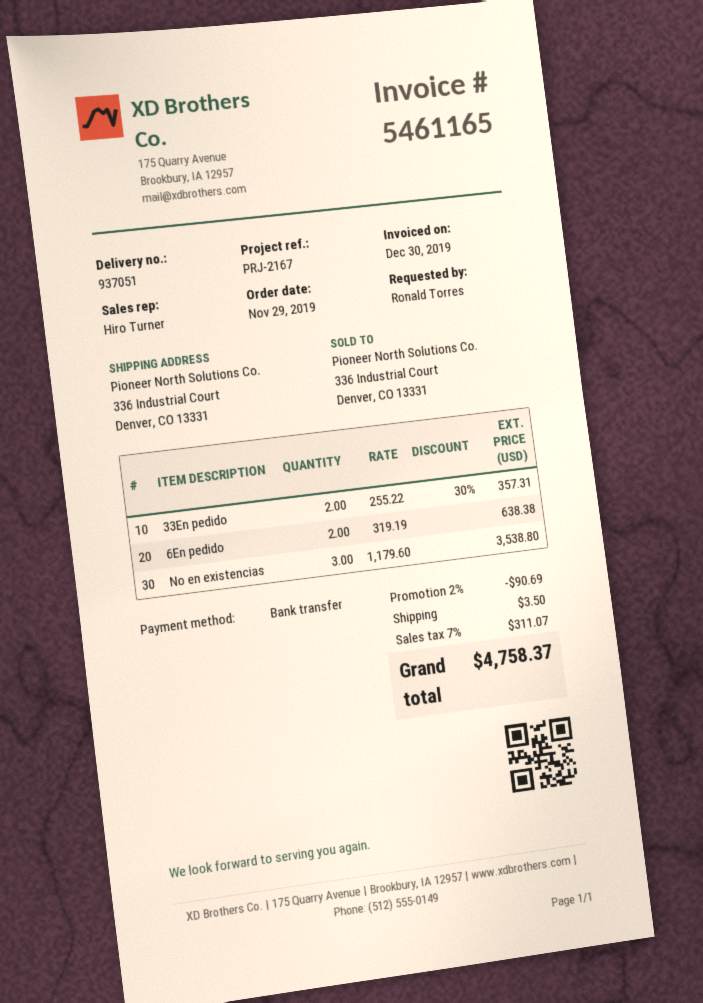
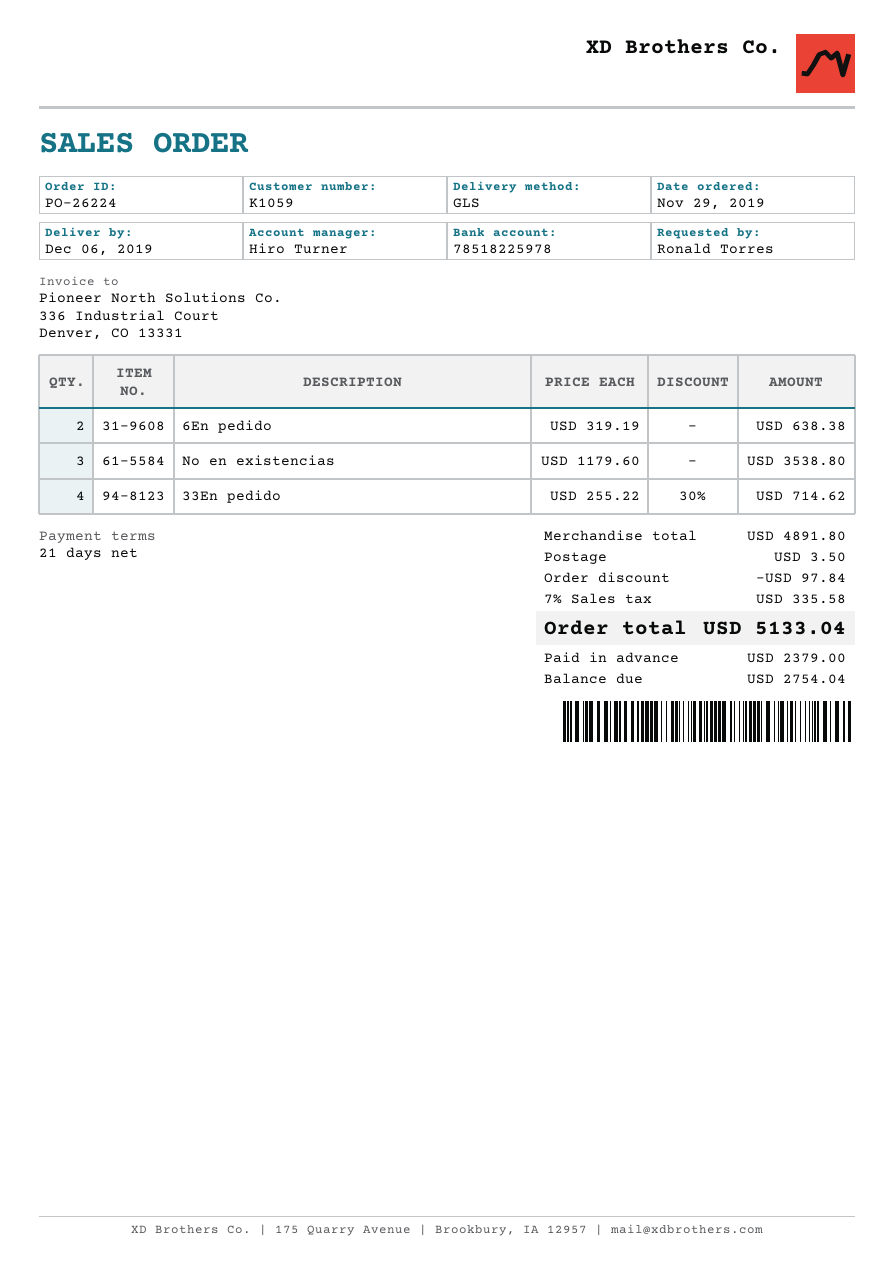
33En pedido: 2 x 255.22 - 30% = 357.31 -> 4 x 255.22 - 30% = 714.62
discount: 90.69 -> 97.84
tax: 7% = 311.07 -> 7% = 335.58
total: 4758.37 -> 5133.04

